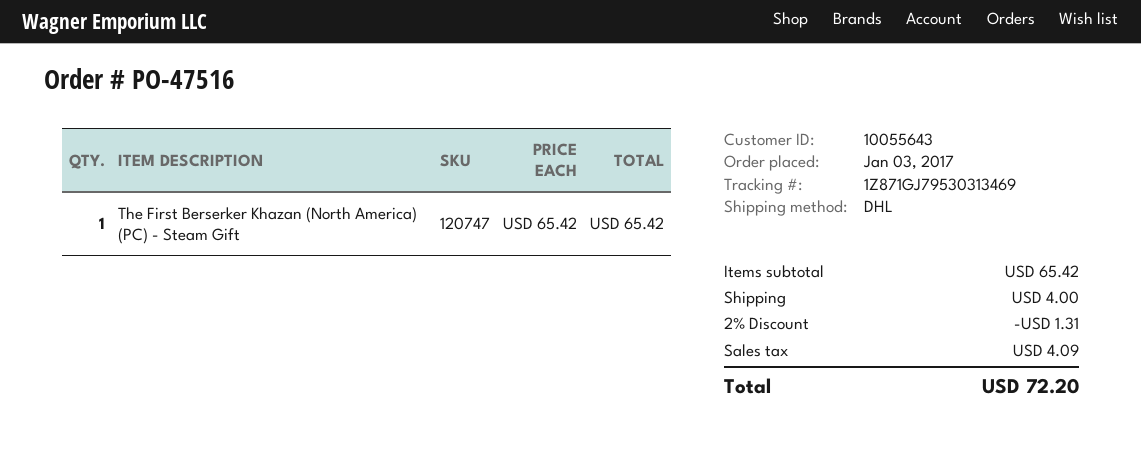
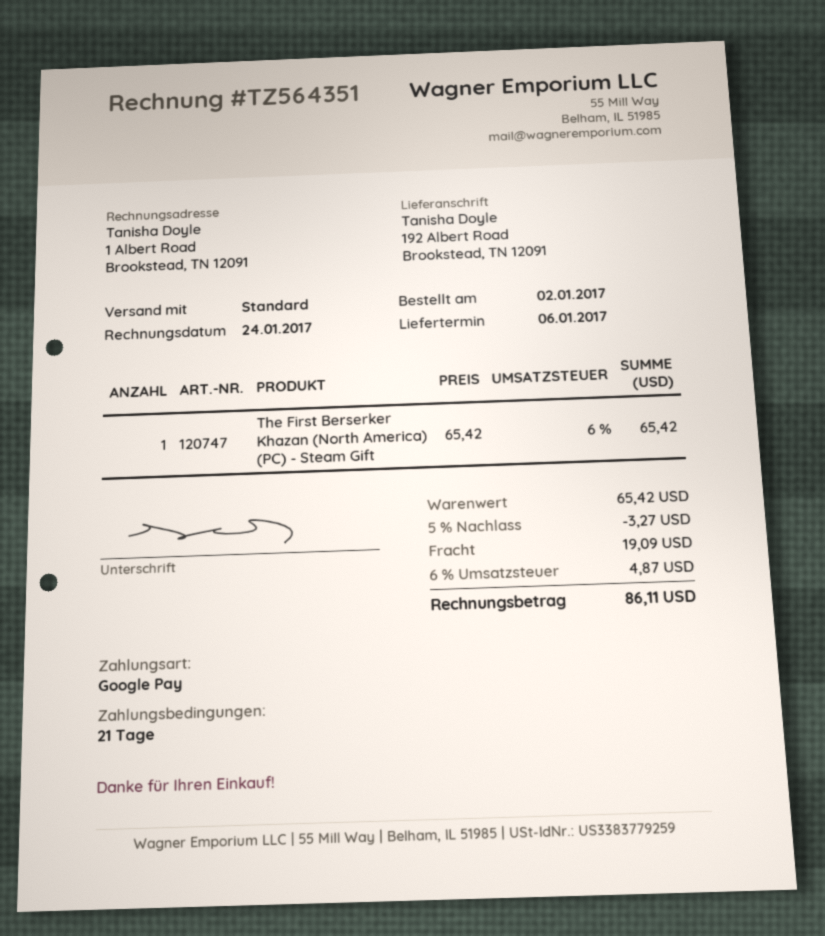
order date: 2017-01-03 -> 2017-01-02
shipping method: DHL -> standard
discount: 2% = 1.31 -> 5% = 3.27
shipping: 4.00 -> 19.09
tax: 4.09 -> 4.87
total: 72.20 -> 86.11

